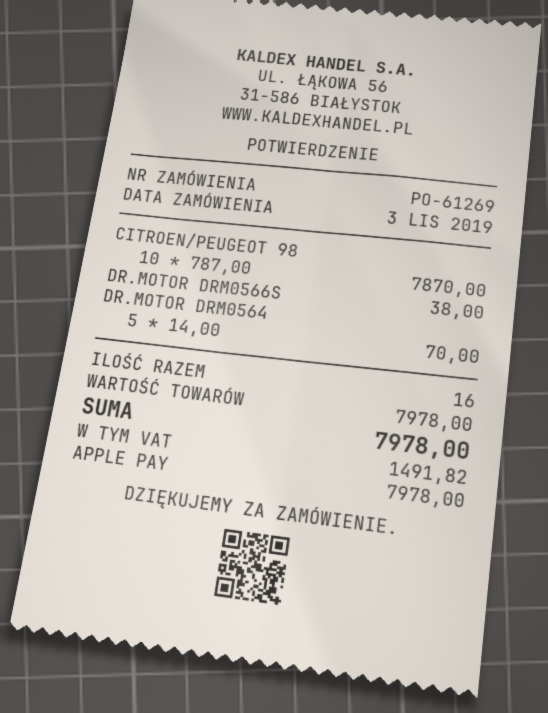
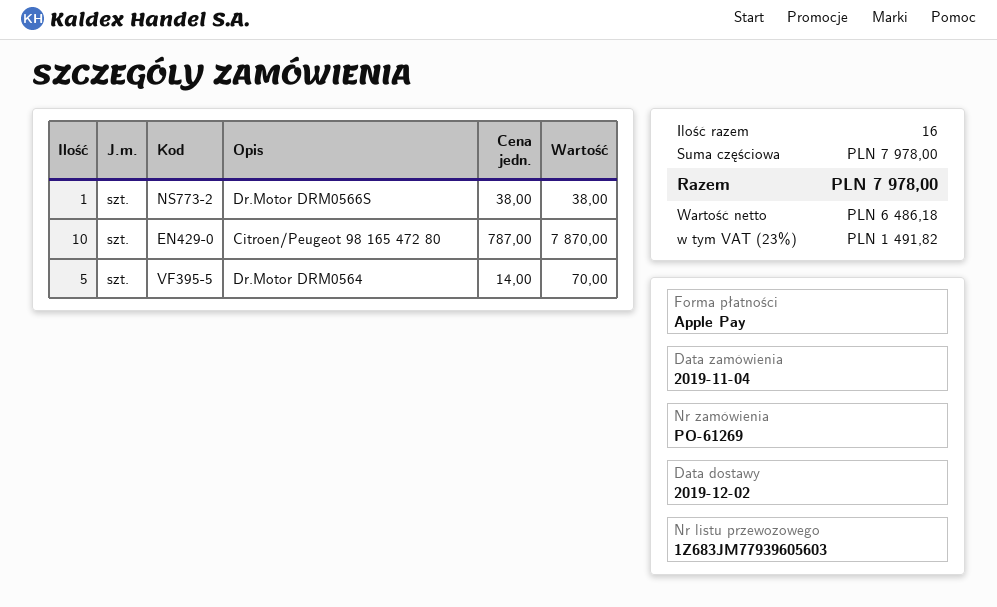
order date: 2019-11-03 -> 2019-11-04

